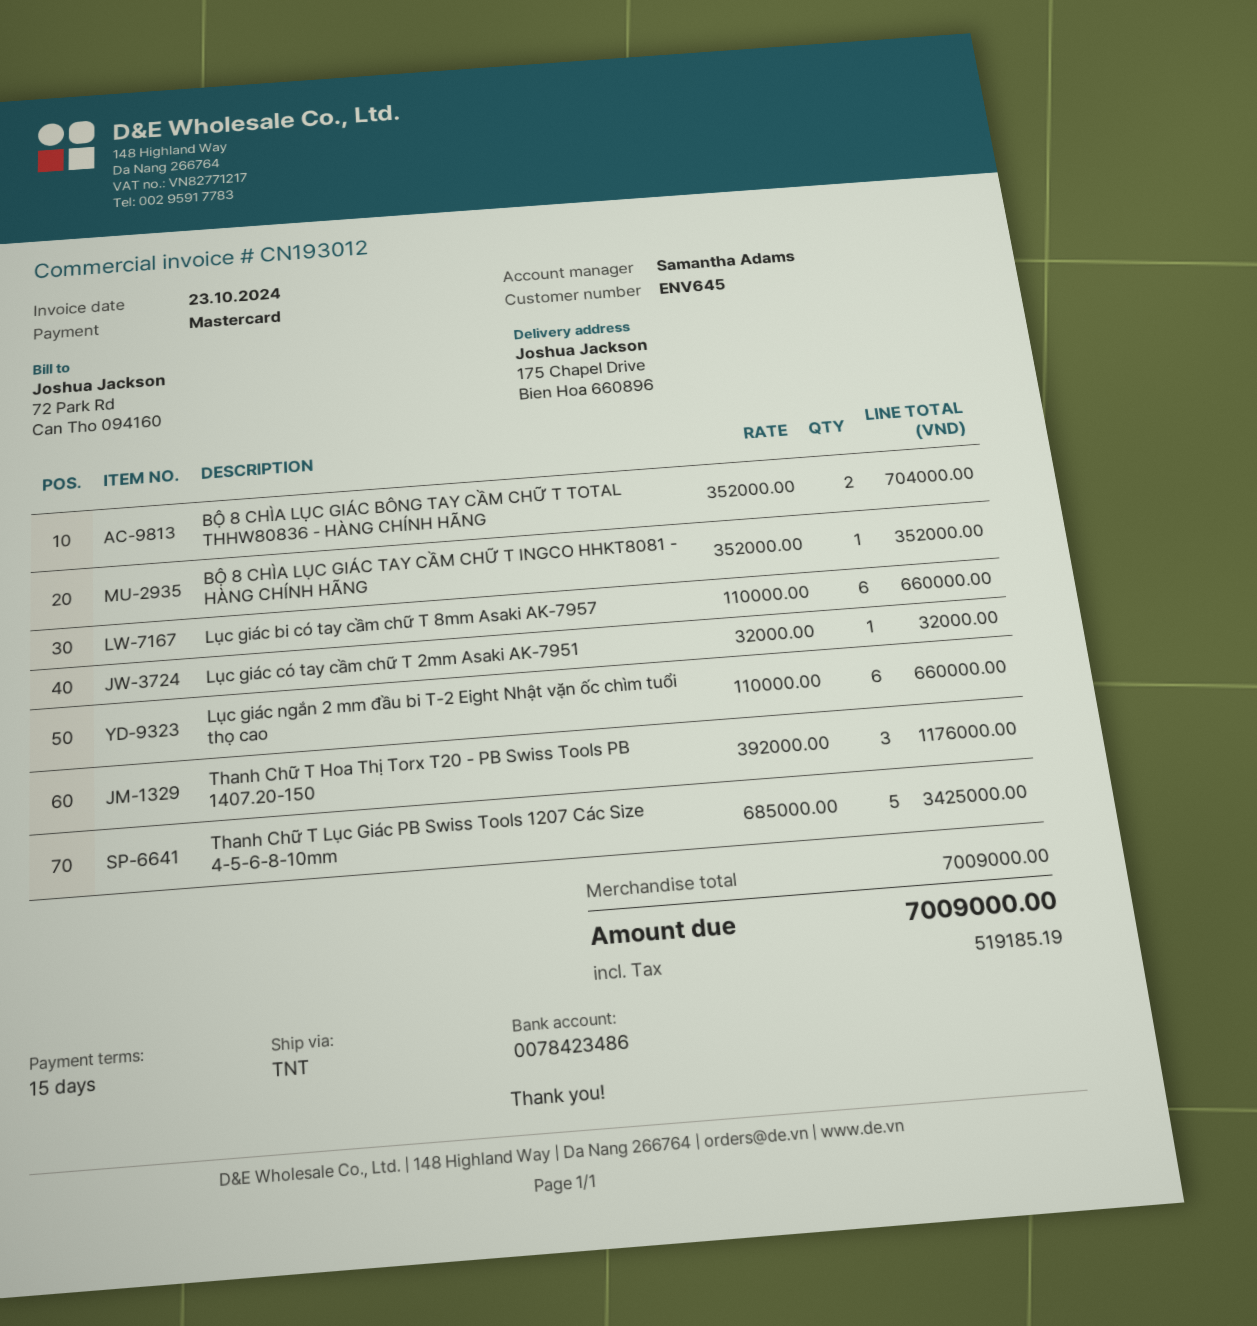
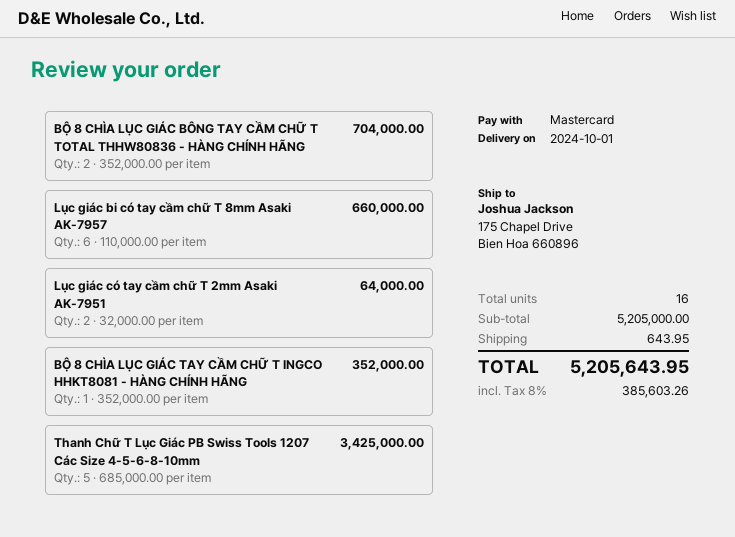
Lục giác có tay cầm chữ T 2mm Asaki AK-7951: 1 x 32000.00 = 32000.00 -> 2 x 32000.00 = 64000.00
Lục giác ngắn 2 mm đầu bi T-2 Eight Nhật vặn ốc chìm tuổi thọ cao: 6 x 110000.00 = 660000.00 -> none
Thanh Chữ T Hoa Thị Torx T20 - PB Swiss Tools PB 1407.20-150: 3 x 392000.00 = 1176000.00 -> none
subtotal: 7009000.00 -> 5205000.00
shipping: none -> 643.95
tax: 519185.19 -> 385603.26
total: 7009000.00 -> 5205643.95

